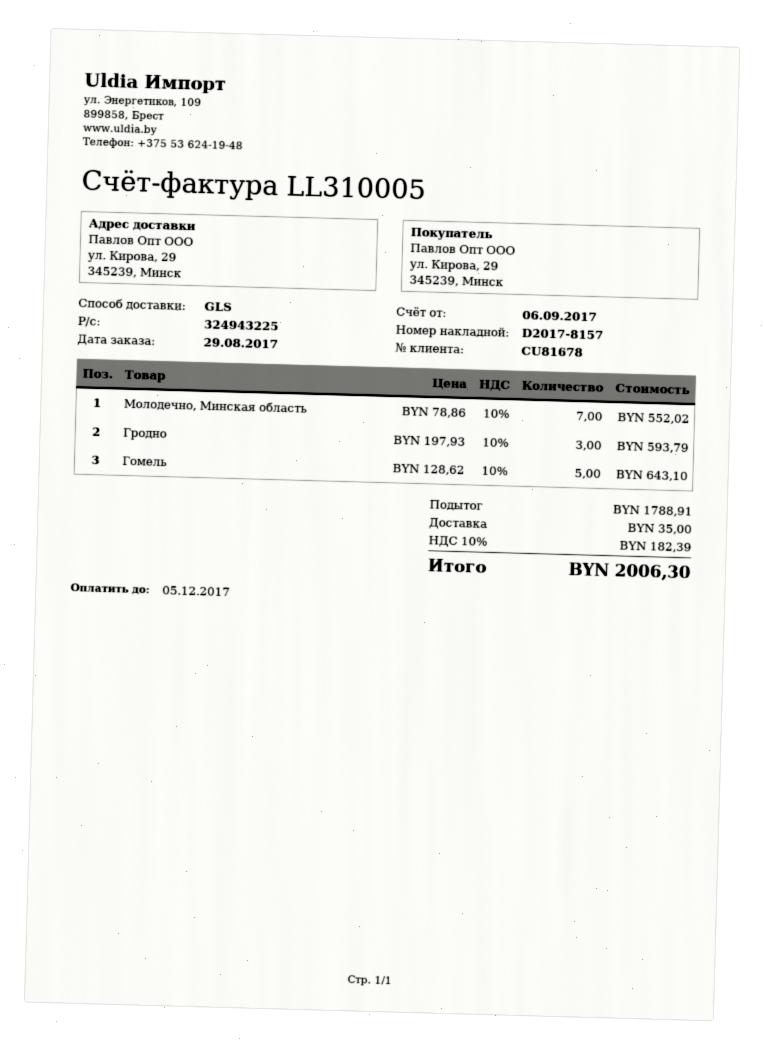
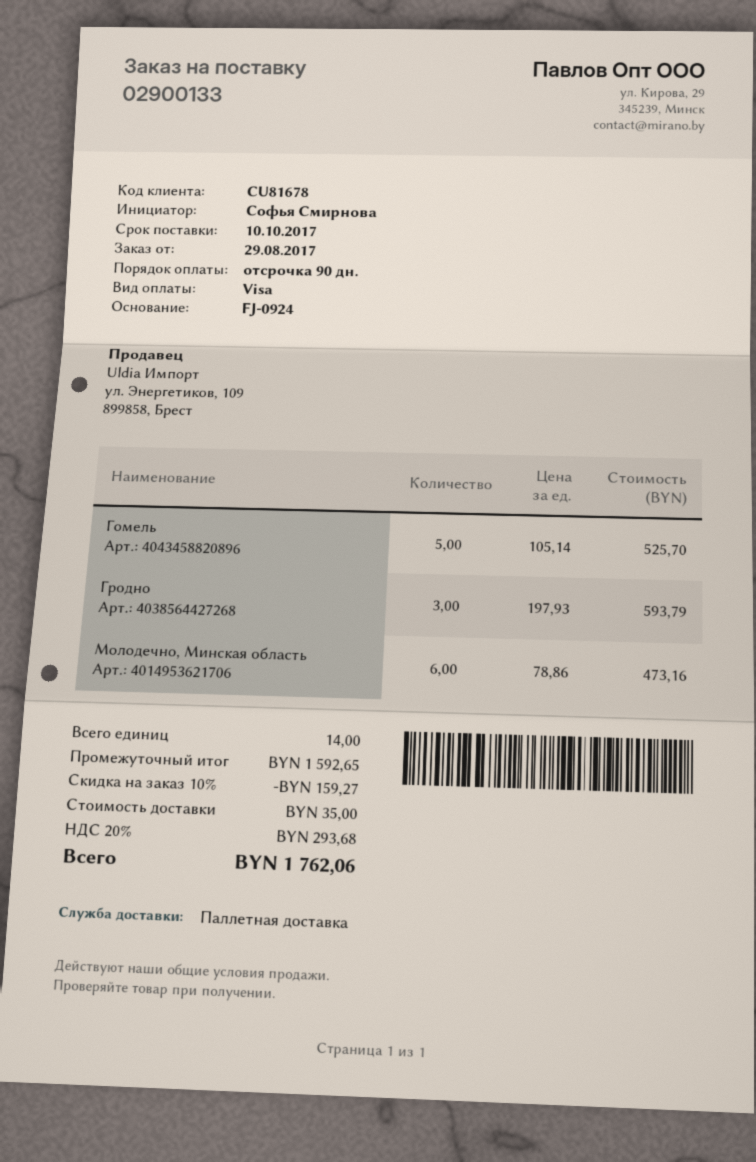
shipping method: GLS -> pallet freight
Молодечно, Минская область: 7 x 78.86 = 552.02 -> 6 x 78.86 = 473.16
Гомель: 5 x 128.62 = 643.10 -> 5 x 105.14 = 525.70
subtotal: 1788.91 -> 1592.65
discount: none -> 10% = 159.27
tax: 10% = 182.39 -> 20% = 293.68
total: 2006.30 -> 1762.06

